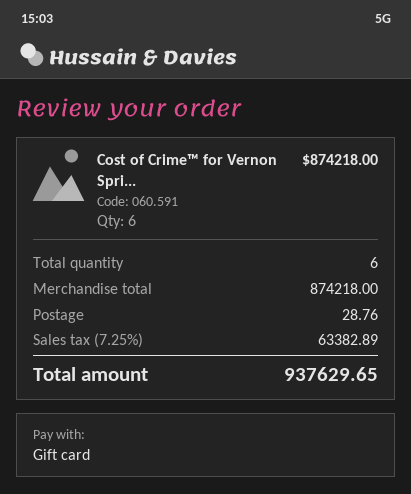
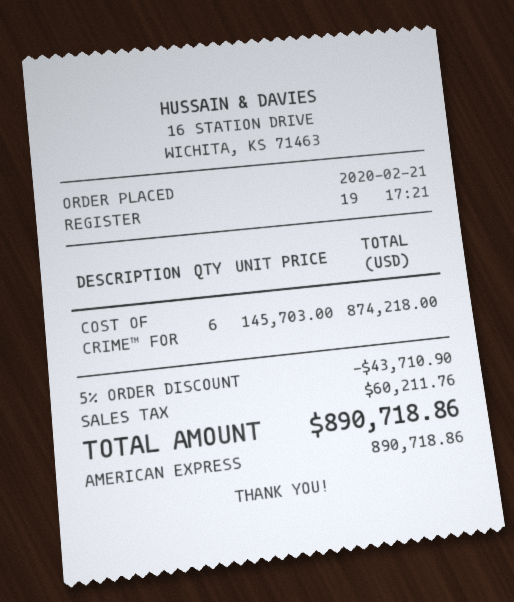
payment method: gift card -> American Express
discount: none -> 5% = 43710.90
shipping: 28.76 -> none
tax: 63382.89 -> 60211.76
total: 937629.65 -> 890718.86

